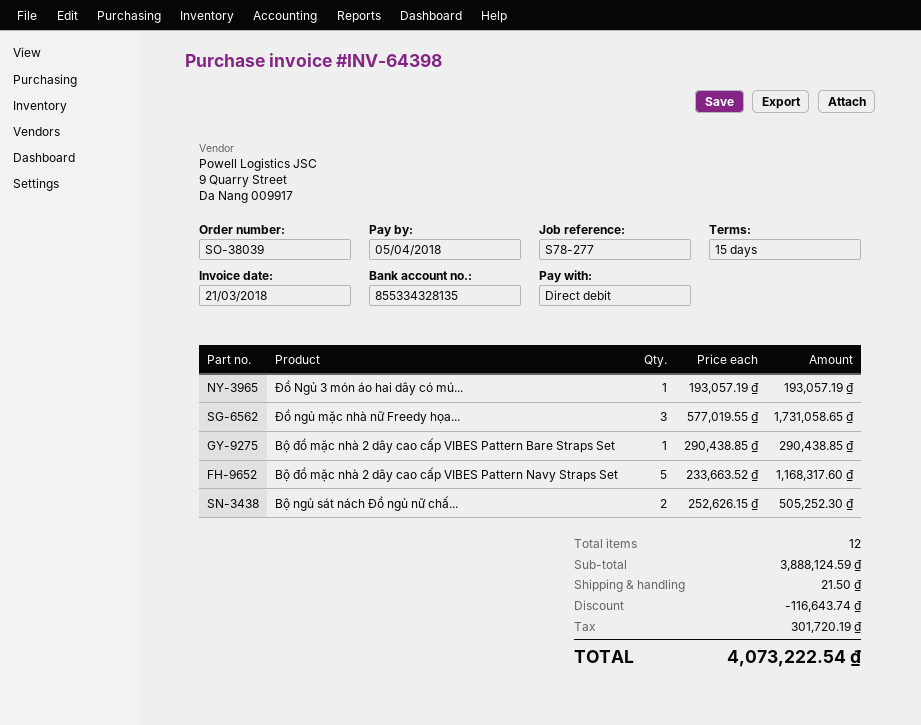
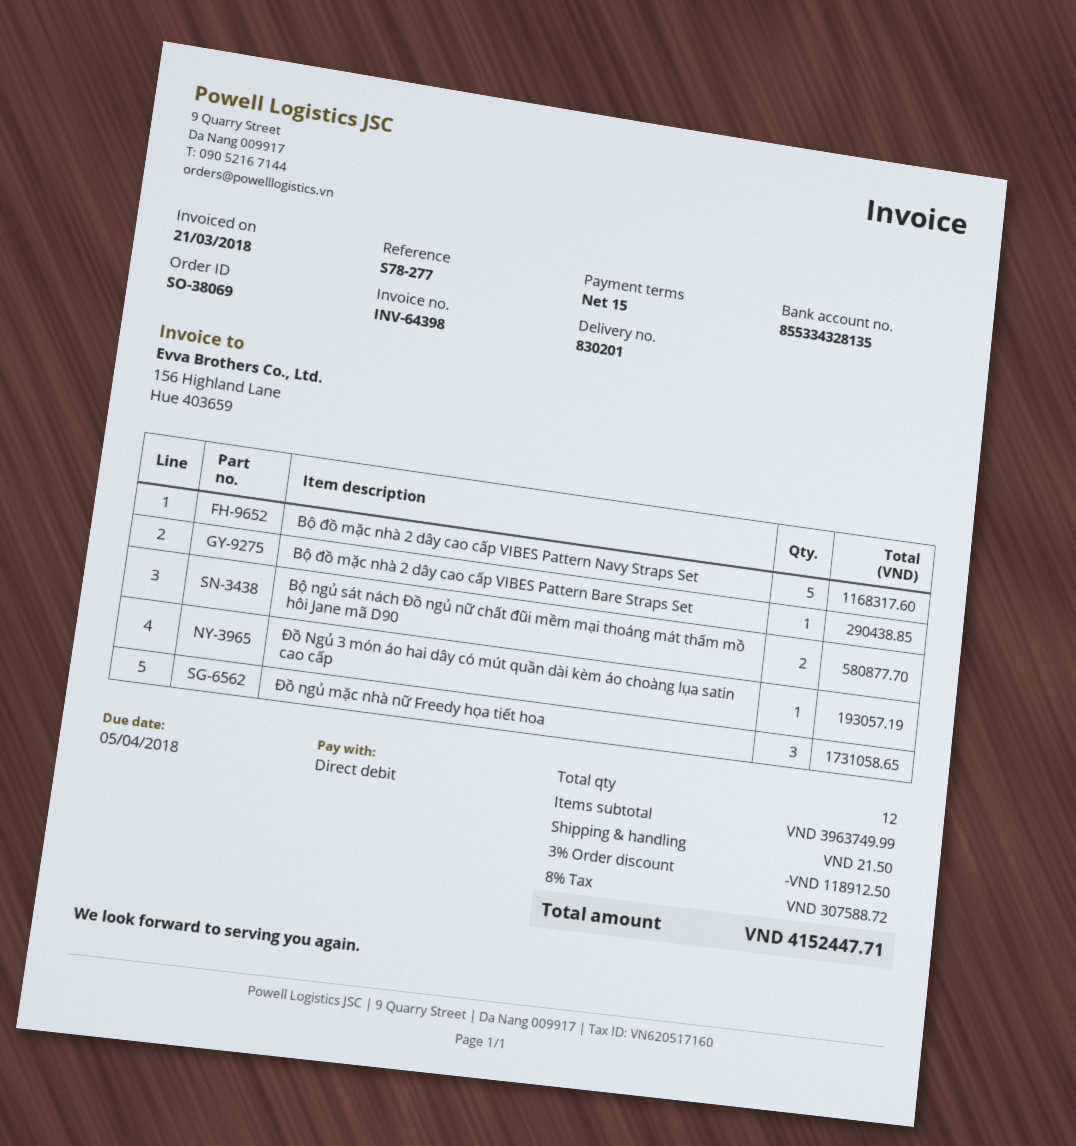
order number: SO-38039 -> SO-38069
Bộ ngủ sát nách Đồ ngủ nữ chấ...: 2 for 505252.30 -> 2 for 580877.70
subtotal: 3888124.59 -> 3963749.99
discount: 116643.74 -> 118912.50
tax: 301720.19 -> 307588.72
total: 4073222.54 -> 4152447.71

